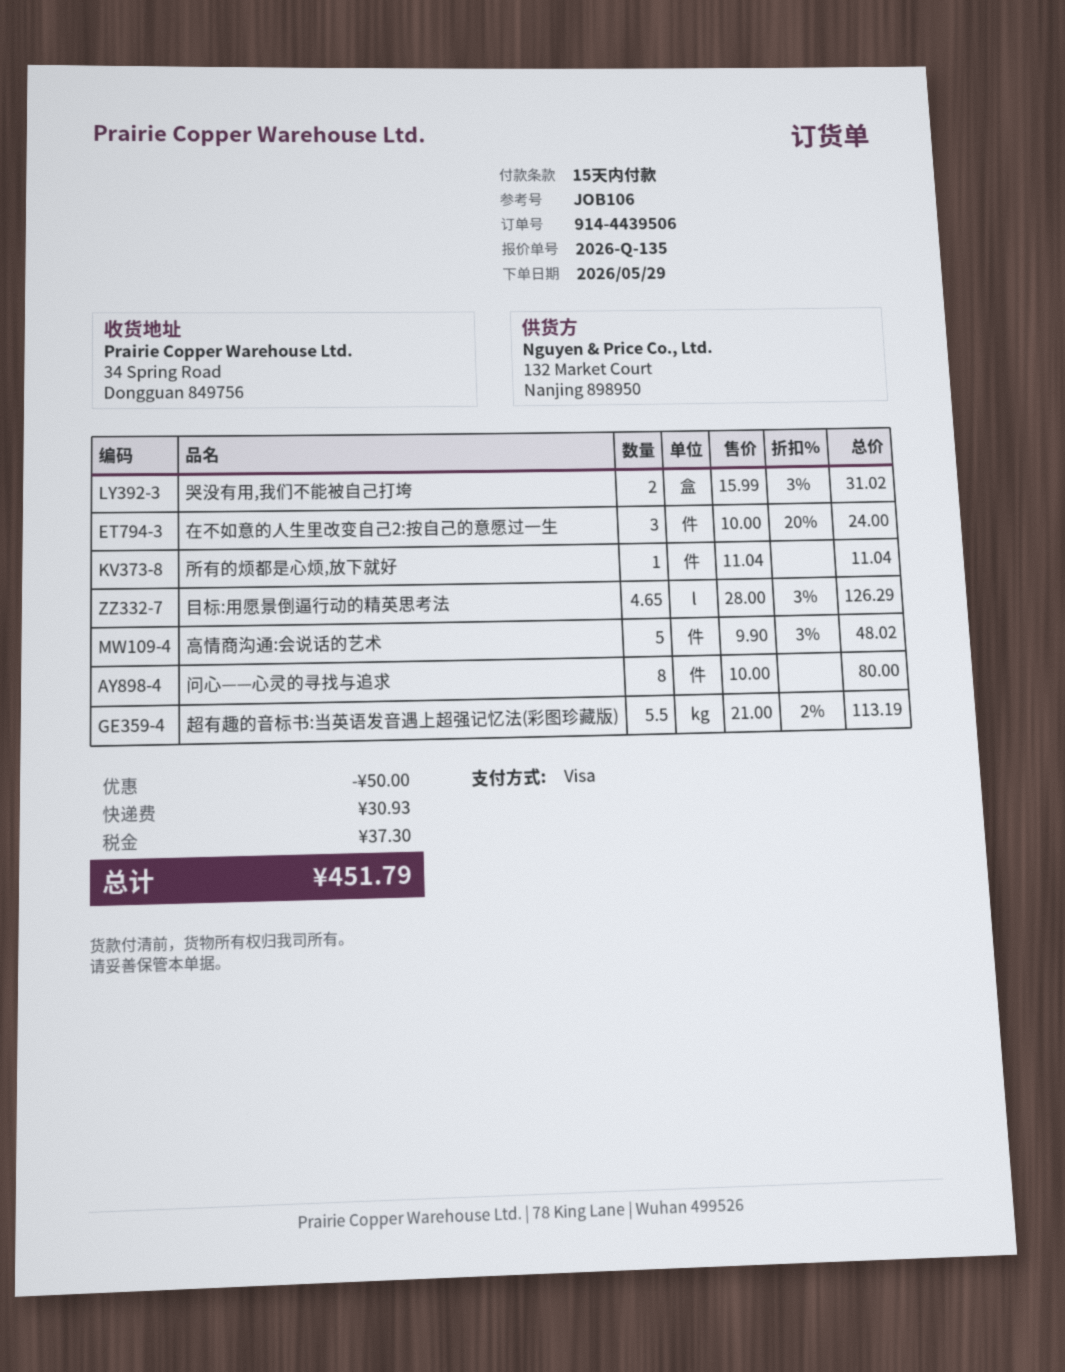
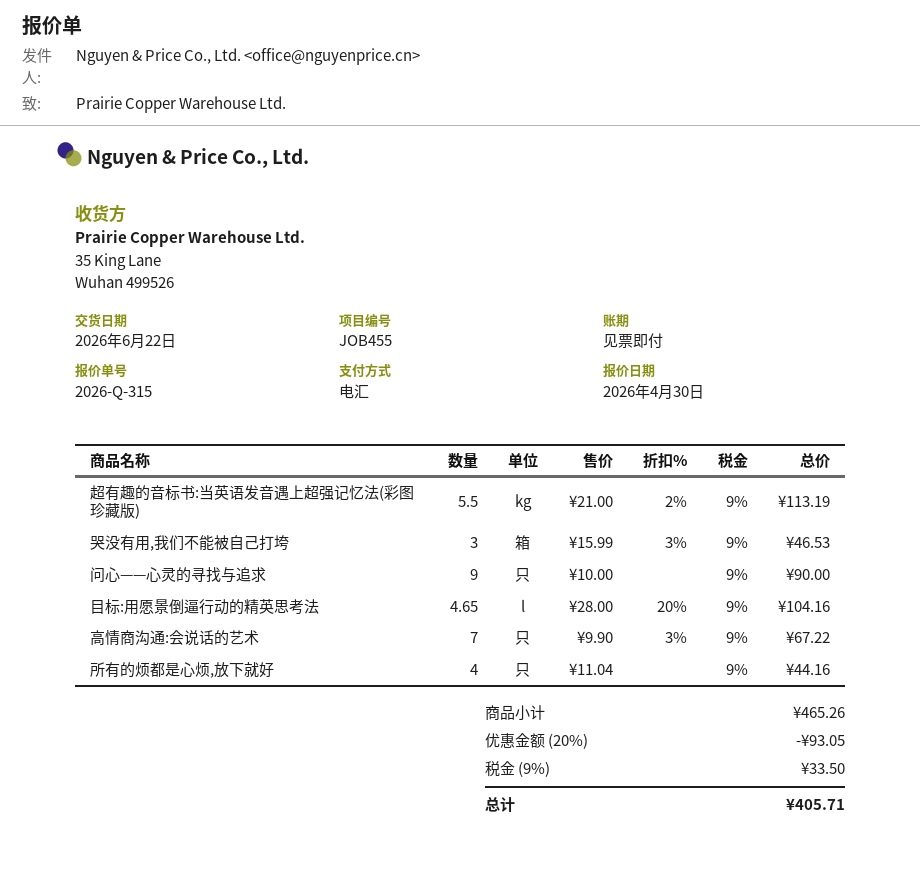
quote number: 2026-Q-135 -> 2026-Q-315
payment terms: 15 days -> on receipt
reference: JOB106 -> JOB455
payment method: Visa -> bank transfer
ship to: 34 Spring Road, Dongguan 849756 -> 35 King Lane, Wuhan 499526
哭没有用,我们不能被自己打垮: 2 x 15.99 - 3% = 31.02 -> 3 x 15.99 - 3% = 46.53
在不如意的人生里改变自己2:按自己的意愿过一生: 3 x 10.00 - 20% = 24.00 -> none
所有的烦都是心烦,放下就好: 1 x 11.04 = 11.04 -> 4 x 11.04 = 44.16
目标:用愿景倒逼行动的精英思考法: 4.65 x 28.00 - 3% = 126.29 -> 4.65 x 28.00 - 20% = 104.16
高情商沟通:会说话的艺术: 5 x 9.90 - 3% = 48.02 -> 7 x 9.90 - 3% = 67.22
问心——心灵的寻找与追求: 8 x 10.00 = 80.00 -> 9 x 10.00 = 90.00
discount: 50.00 -> 93.05
shipping: 30.93 -> none
tax: 37.30 -> 33.50
total: 451.79 -> 405.71

